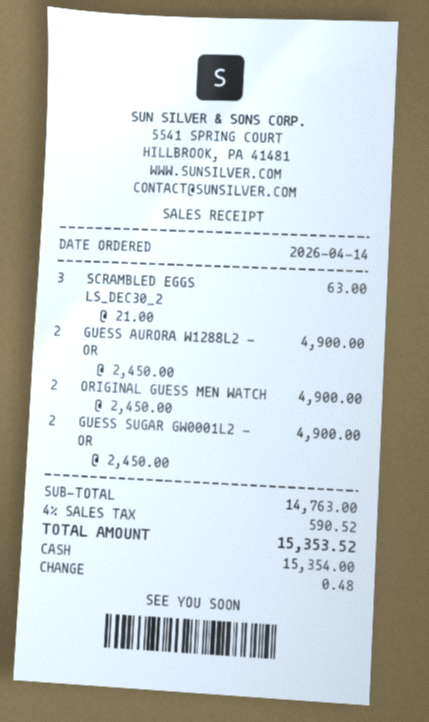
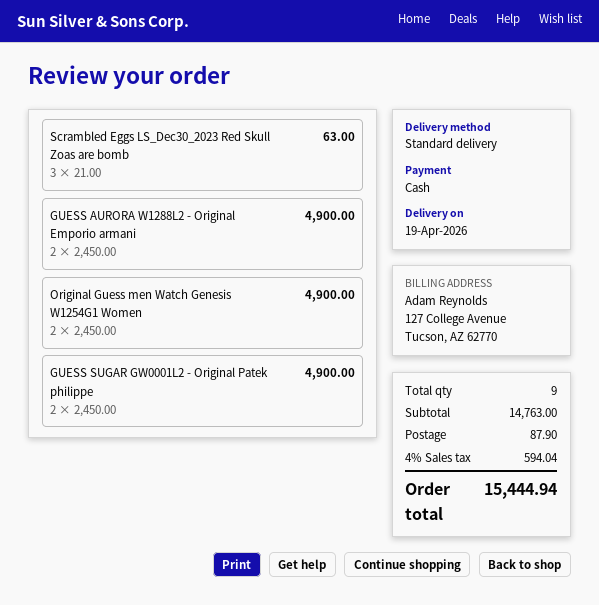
shipping: none -> 87.90
tax: 4% = 590.52 -> 4% = 594.04
total: 15353.52 -> 15444.94

